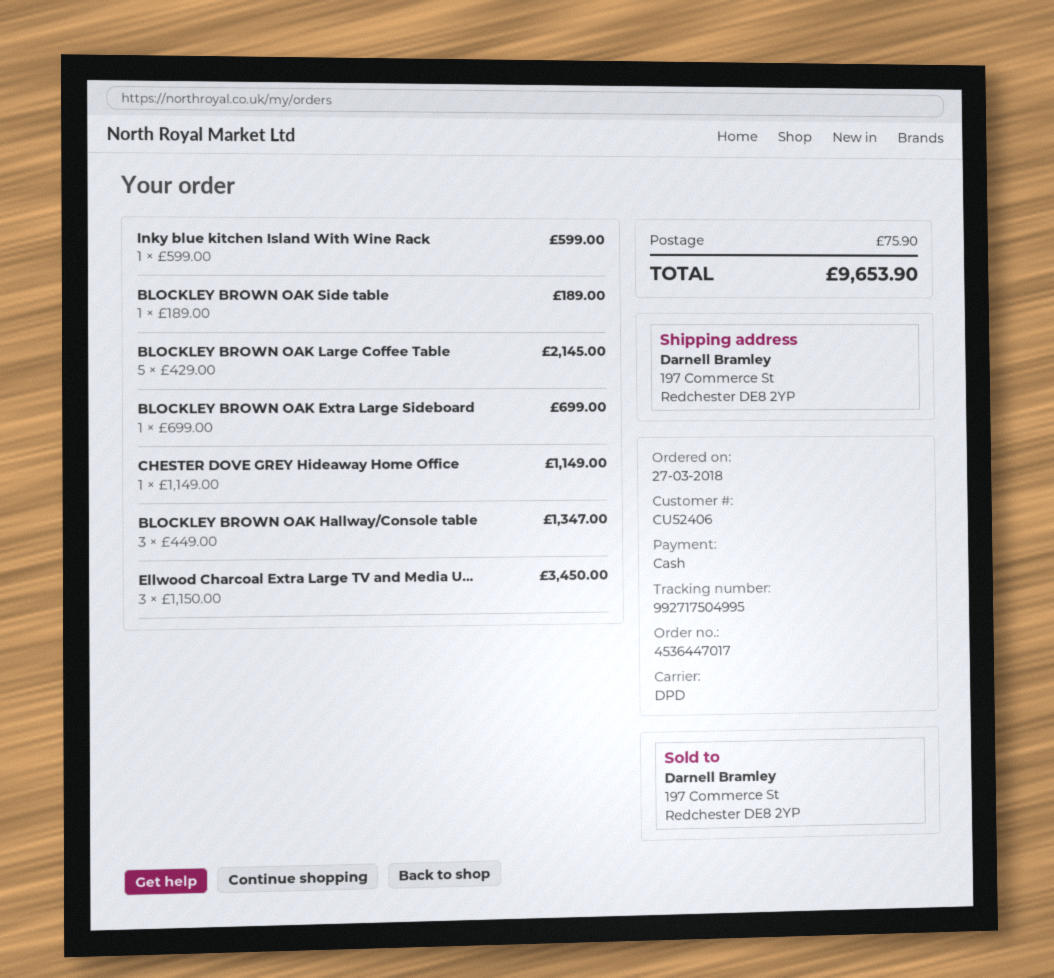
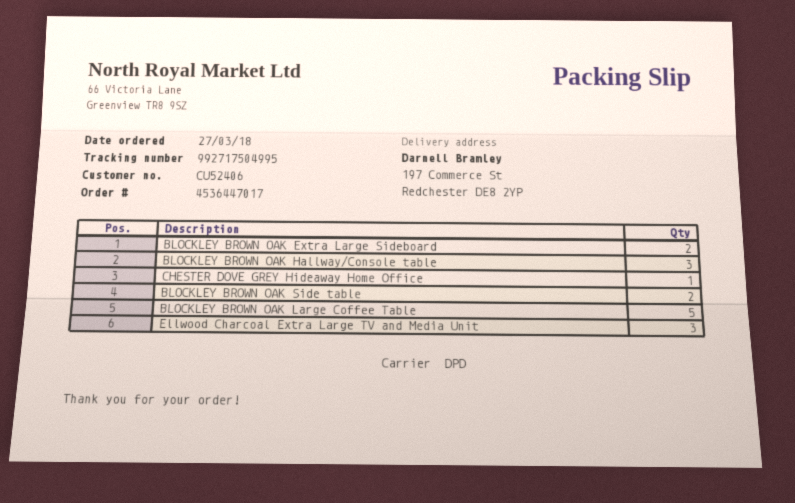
Inky blue kitchen Island With Wine Rack: 1 -> none
BLOCKLEY BROWN OAK Side table: 1 -> 2
BLOCKLEY BROWN OAK Extra Large Sideboard: 1 -> 2

